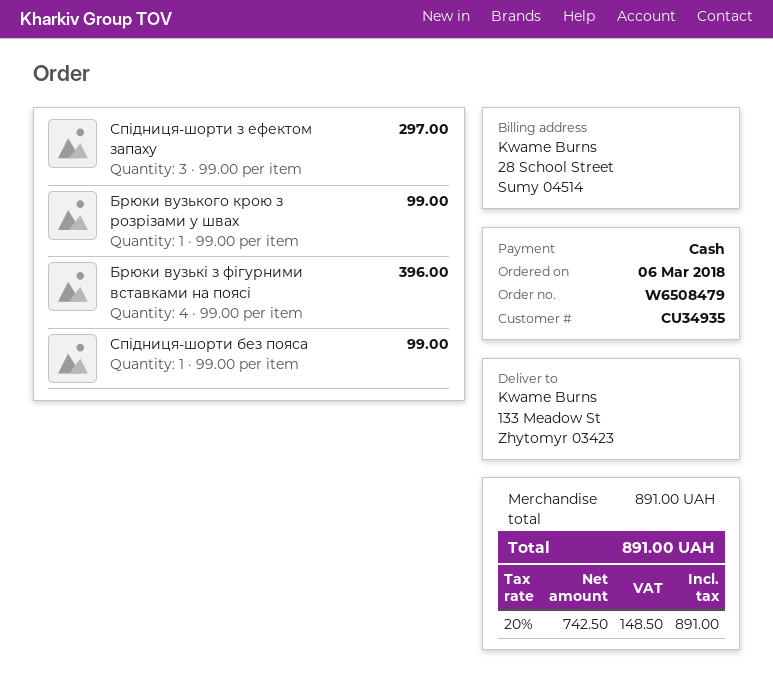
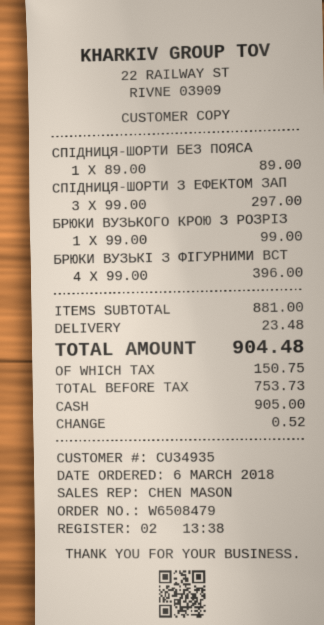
Спідниця-шорти без пояса: 1 x 99.00 = 99.00 -> 1 x 89.00 = 89.00
subtotal: 891.00 -> 881.00
shipping: none -> 23.48
net: 742.50 -> 753.73
tax: 148.50 -> 150.75
total: 891.00 -> 904.48

